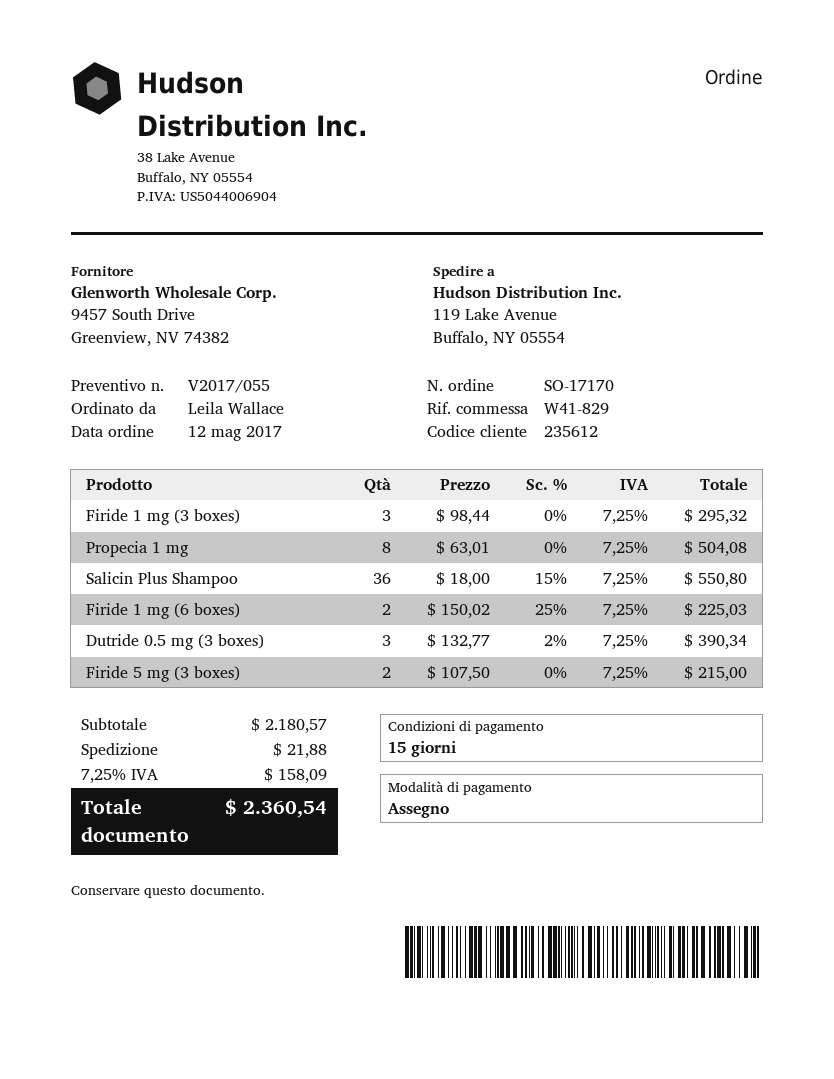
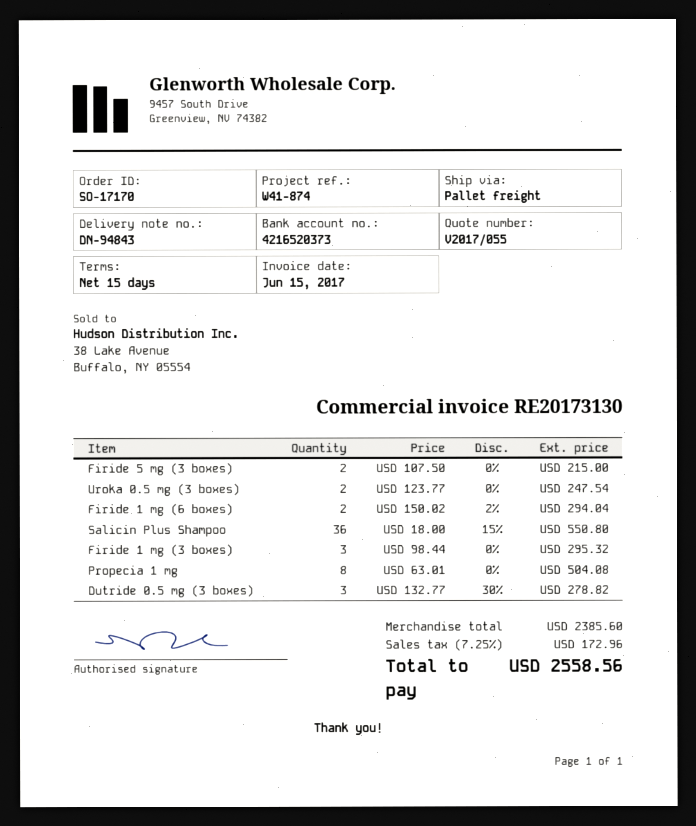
reference: W41-829 -> W41-874
Firide 1 mg (6 boxes): 2 x 150.02 - 25% = 225.03 -> 2 x 150.02 - 2% = 294.04
Dutride 0.5 mg (3 boxes): 3 x 132.77 - 2% = 390.34 -> 3 x 132.77 - 30% = 278.82
Uroka 0.5 mg (3 boxes): none -> 2 x 123.77 = 247.54
subtotal: 2180.57 -> 2385.60
shipping: 21.88 -> none
tax: 7.25% = 158.09 -> 7.25% = 172.96
total: 2360.54 -> 2558.56

